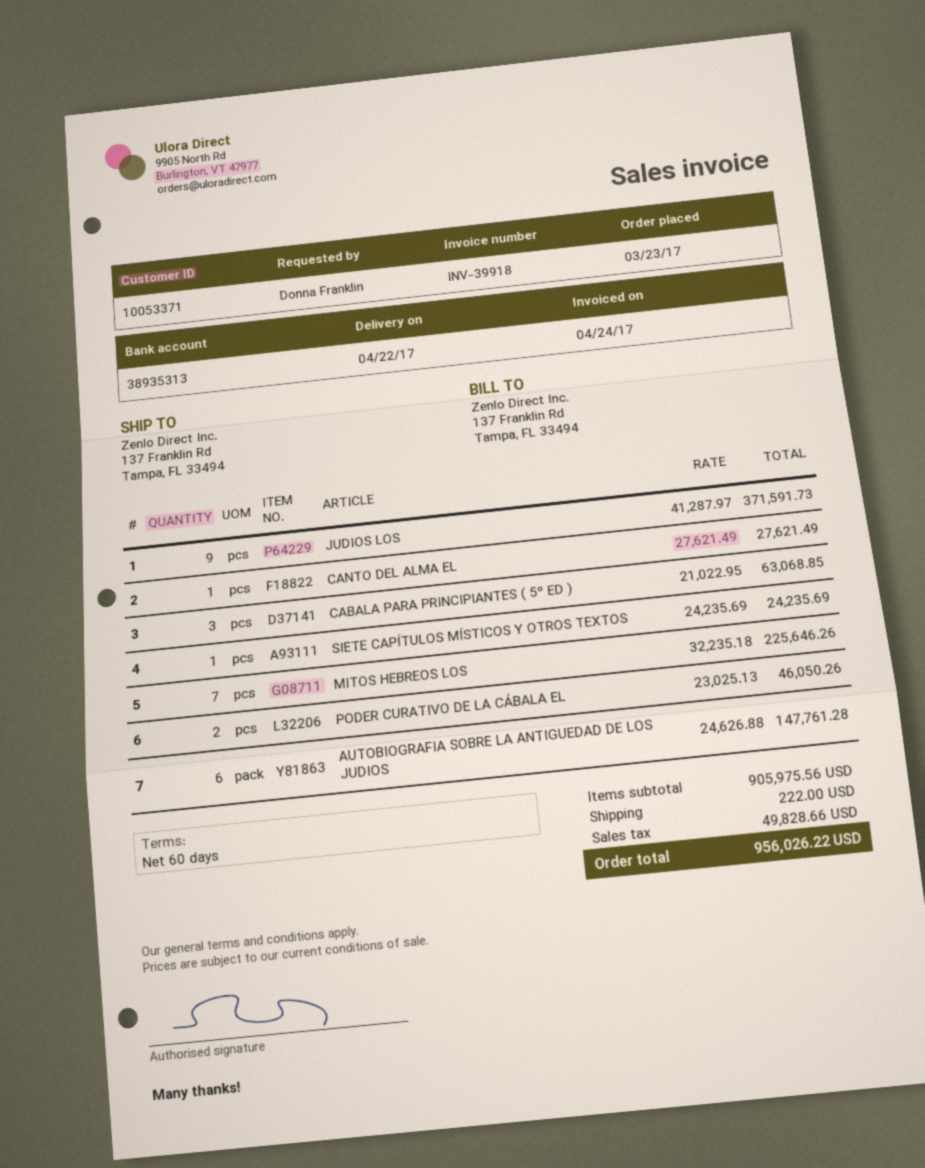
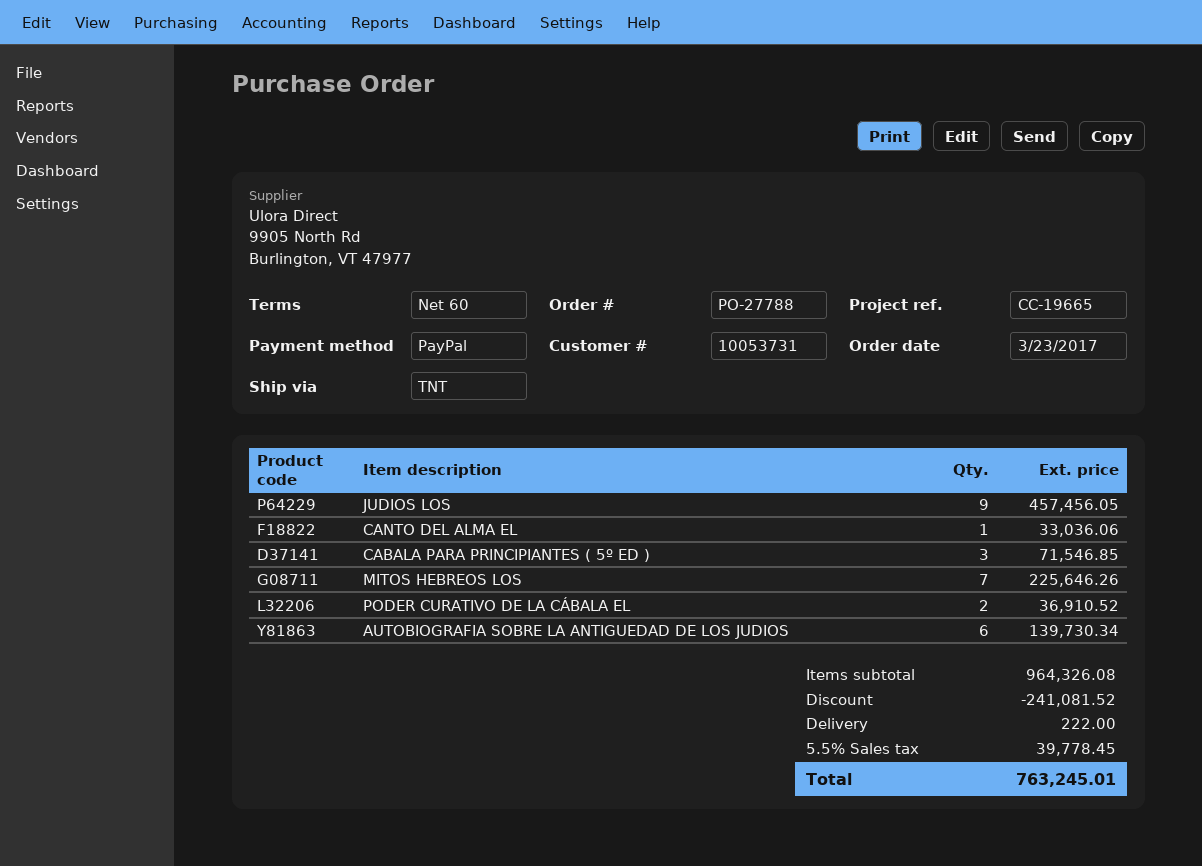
customer number: 10053371 -> 10053731
JUDIOS LOS: 9 for 371591.73 -> 9 for 457456.05
CANTO DEL ALMA EL: 1 for 27621.49 -> 1 for 33036.06
CABALA PARA PRINCIPIANTES ( 5º ED ): 3 for 63068.85 -> 3 for 71546.85
SIETE CAPÍTULOS MÍSTICOS Y OTROS TEXTOS: 1 for 24235.69 -> none
PODER CURATIVO DE LA CÁBALA EL: 2 for 46050.26 -> 2 for 36910.52
AUTOBIOGRAFIA SOBRE LA ANTIGUEDAD DE LOS JUDIOS: 6 for 147761.28 -> 6 for 139730.34
subtotal: 905975.56 -> 964326.08
discount: none -> 241081.52
tax: 49828.66 -> 39778.45
total: 956026.22 -> 763245.01

